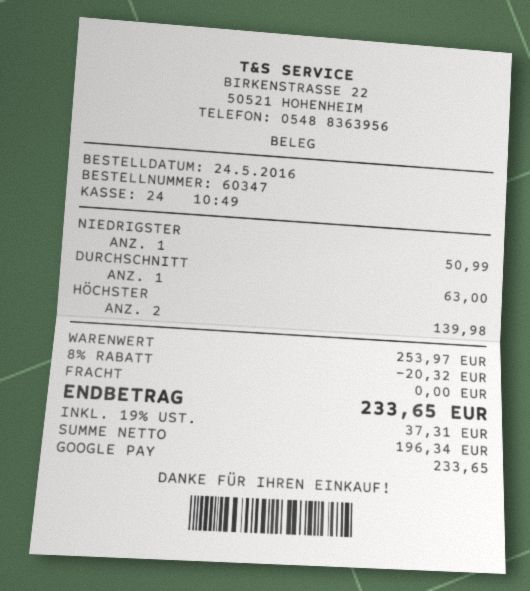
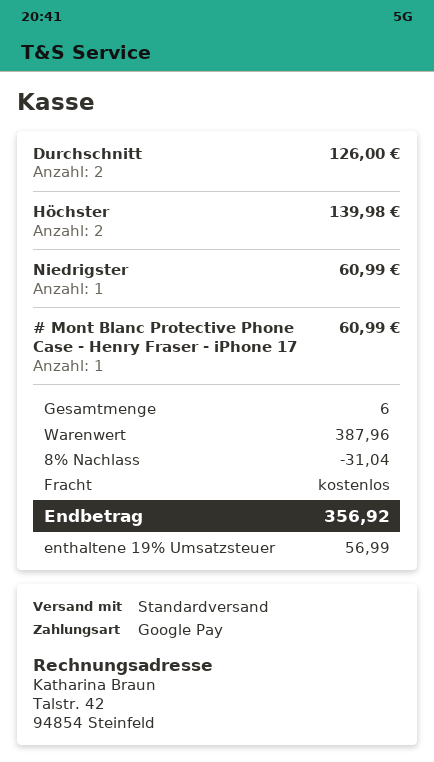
NIEDRIGSTER: 1 for 50.99 -> 1 for 60.99
DURCHSCHNITT: 1 for 63.00 -> 2 for 126.00
# Mont Blanc Protective Phone Case - Henry Fraser - iPhone 17: none -> 1 for 60.99
subtotal: 253.97 -> 387.96
discount: 8% = 20.32 -> 8% = 31.04
tax: 19% = 37.31 -> 19% = 56.99
total: 233.65 -> 356.92

